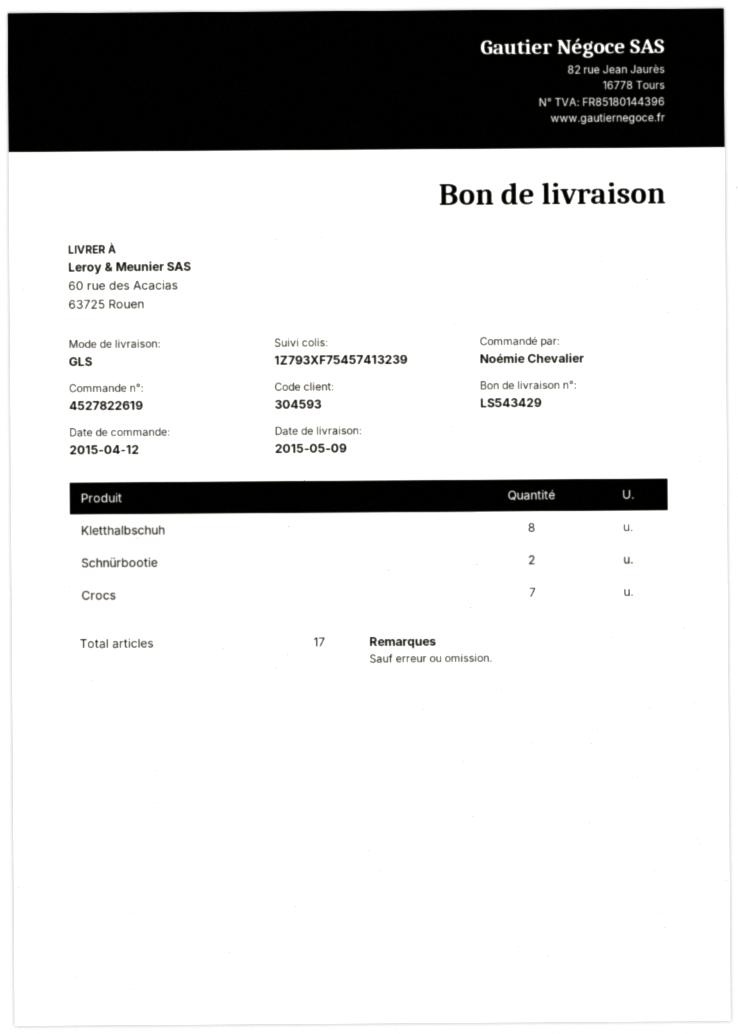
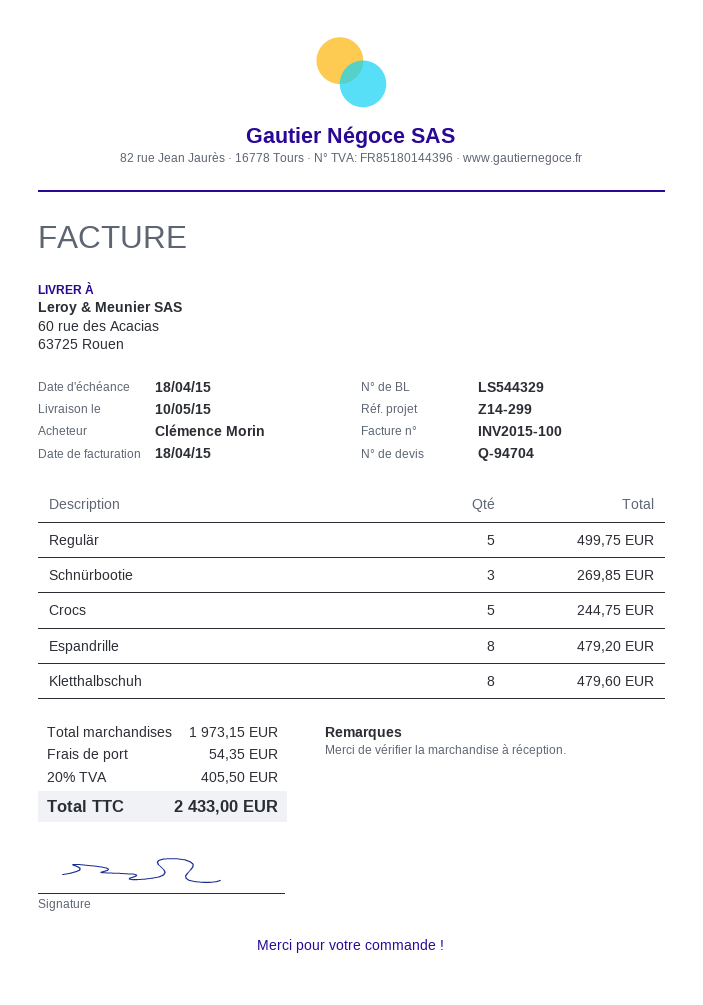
delivery note number: LS543429 -> LS544329
delivery date: 2015-05-09 -> 2015-05-10
ordered by: Noémie Chevalier -> Clémence Morin
Schnürbootie: 2 -> 3
Crocs: 7 -> 5
Regulär: none -> 5
Espandrille: none -> 8

